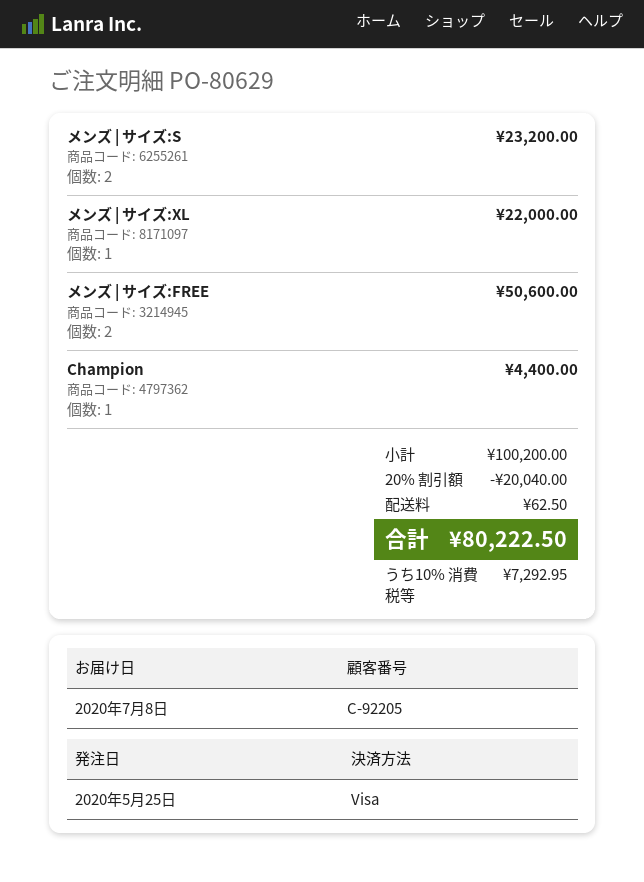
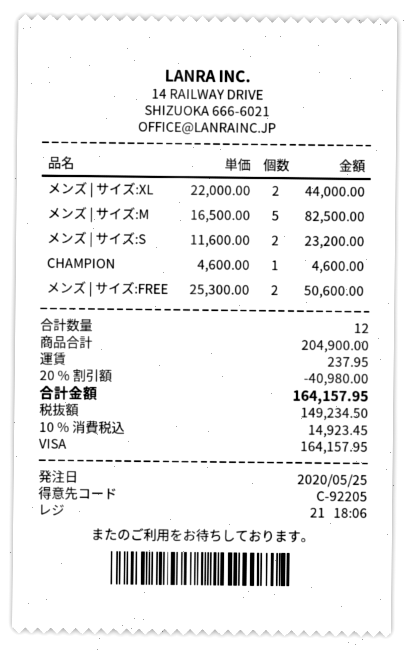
メンズ | サイズ:XL: 1 for 22000.00 -> 2 for 44000.00
Champion: 1 for 4400.00 -> 1 for 4600.00
メンズ | サイズ:M: none -> 5 for 82500.00
subtotal: 100200.00 -> 204900.00
discount: 20% = 20040.00 -> 20% = 40980.00
shipping: 62.50 -> 237.95
tax: 10% = 7292.95 -> 10% = 14923.45
total: 80222.50 -> 164157.95

